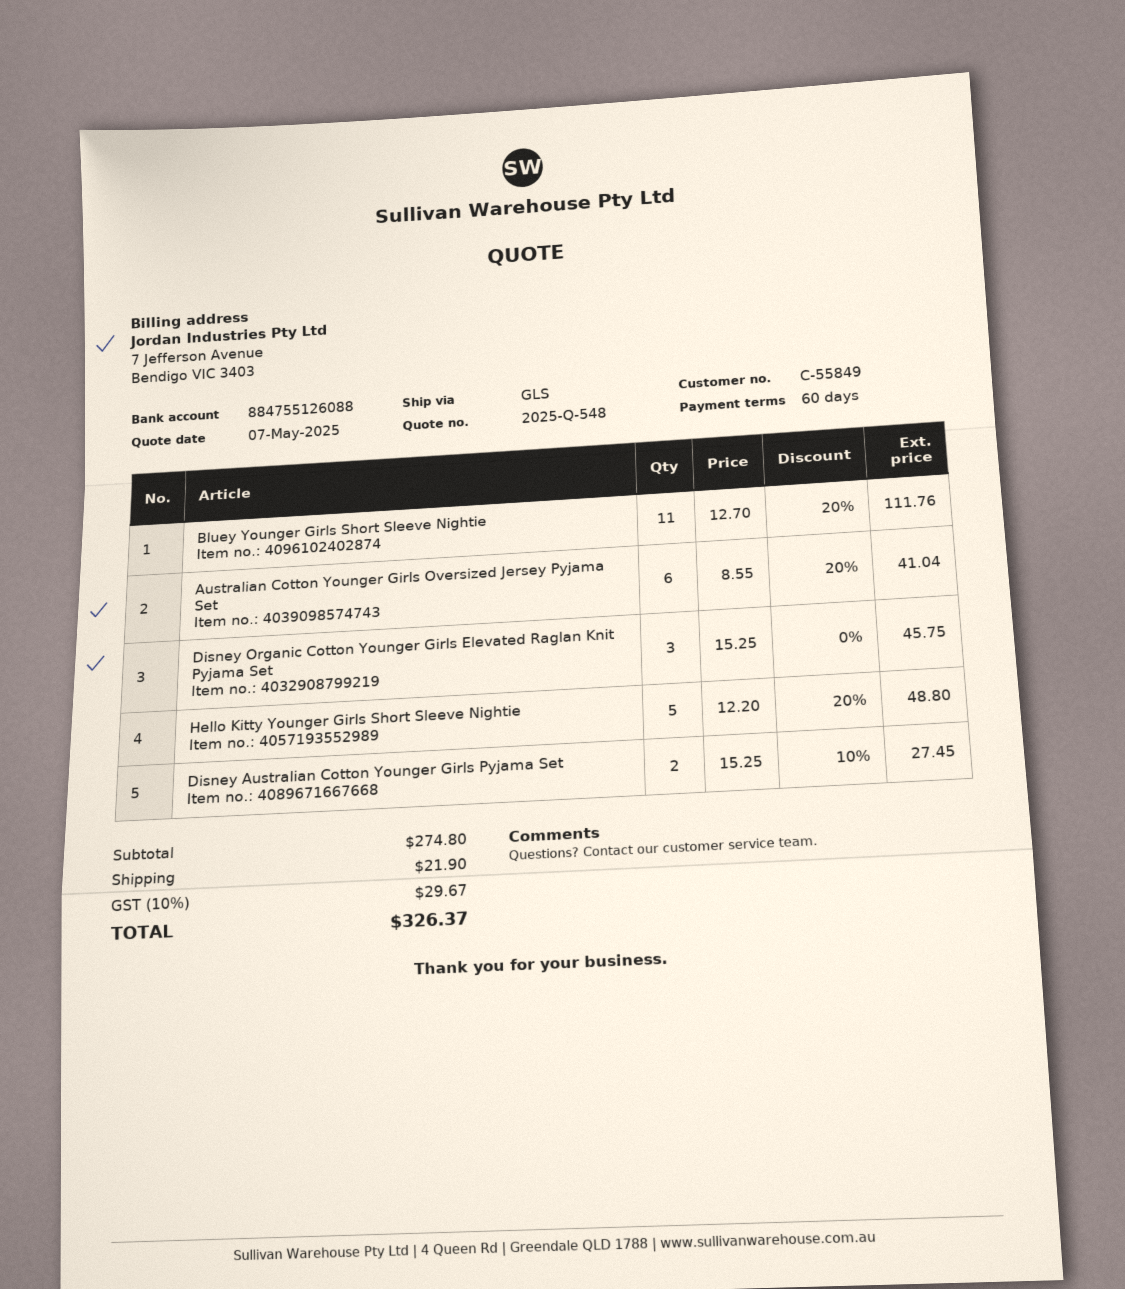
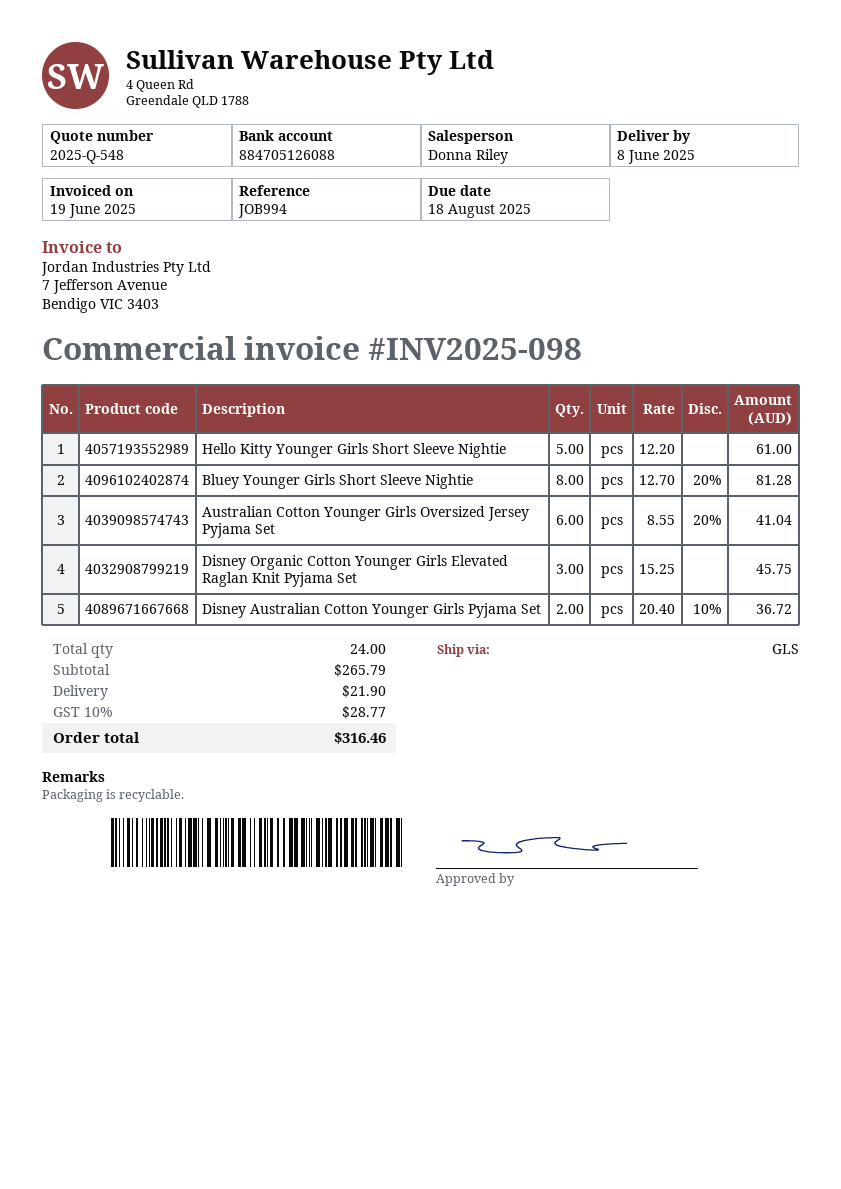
bank account: 884755126088 -> 884705126088
Bluey Younger Girls Short Sleeve Nightie: 11 x 12.70 - 20% = 111.76 -> 8 x 12.70 - 20% = 81.28
Hello Kitty Younger Girls Short Sleeve Nightie: 5 x 12.20 - 20% = 48.80 -> 5 x 12.20 = 61.00
Disney Australian Cotton Younger Girls Pyjama Set: 2 x 15.25 - 10% = 27.45 -> 2 x 20.40 - 10% = 36.72
subtotal: 274.80 -> 265.79
tax: 10% = 29.67 -> 10% = 28.77
total: 326.37 -> 316.46

